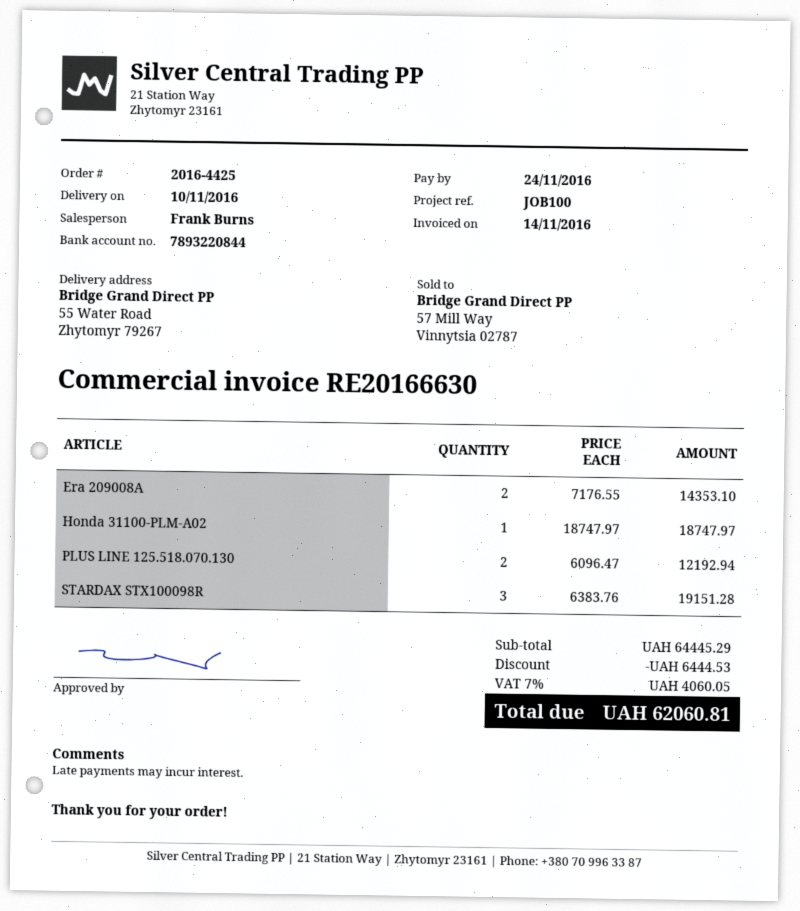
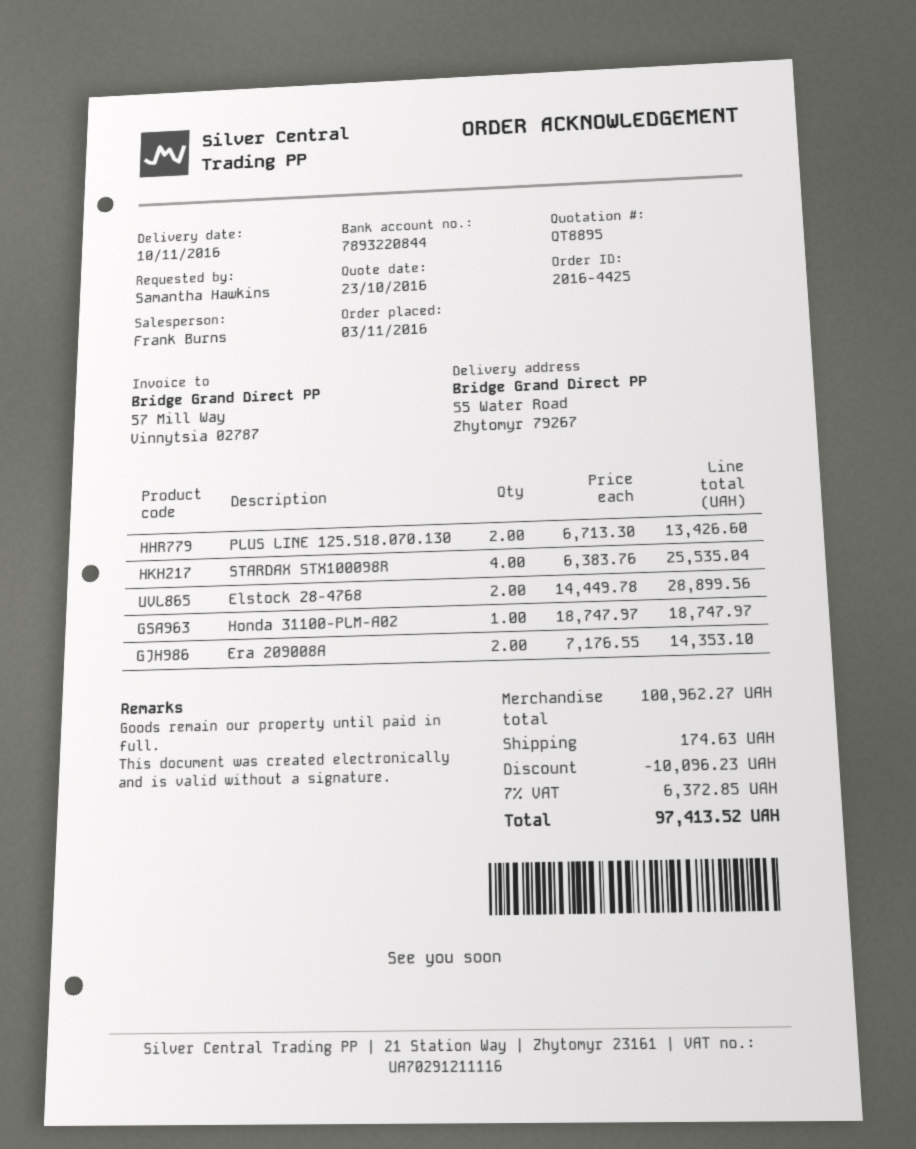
PLUS LINE 125.518.070.130: 2 x 6096.47 = 12192.94 -> 2 x 6713.30 = 13426.60
STARDAX STX100098R: 3 x 6383.76 = 19151.28 -> 4 x 6383.76 = 25535.04
Elstock 28-4768: none -> 2 x 14449.78 = 28899.56
subtotal: 64445.29 -> 100962.27
discount: 6444.53 -> 10096.23
shipping: none -> 174.63
tax: 7% = 4060.05 -> 7% = 6372.85
total: 62060.81 -> 97413.52

